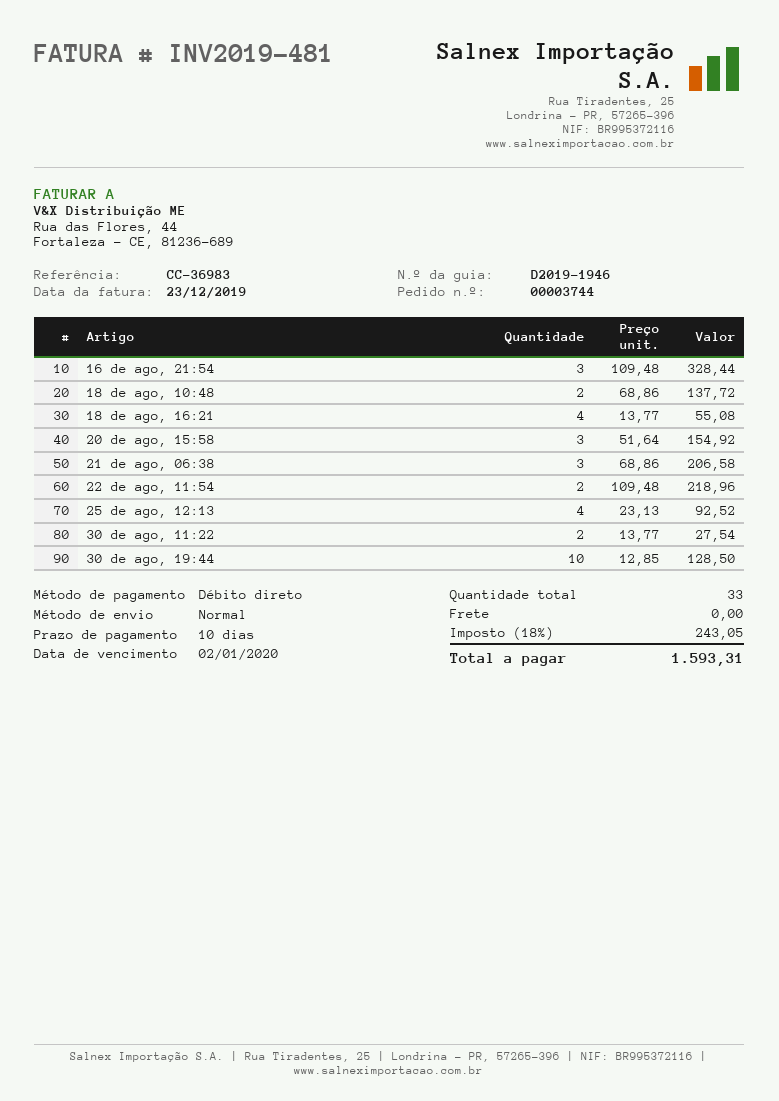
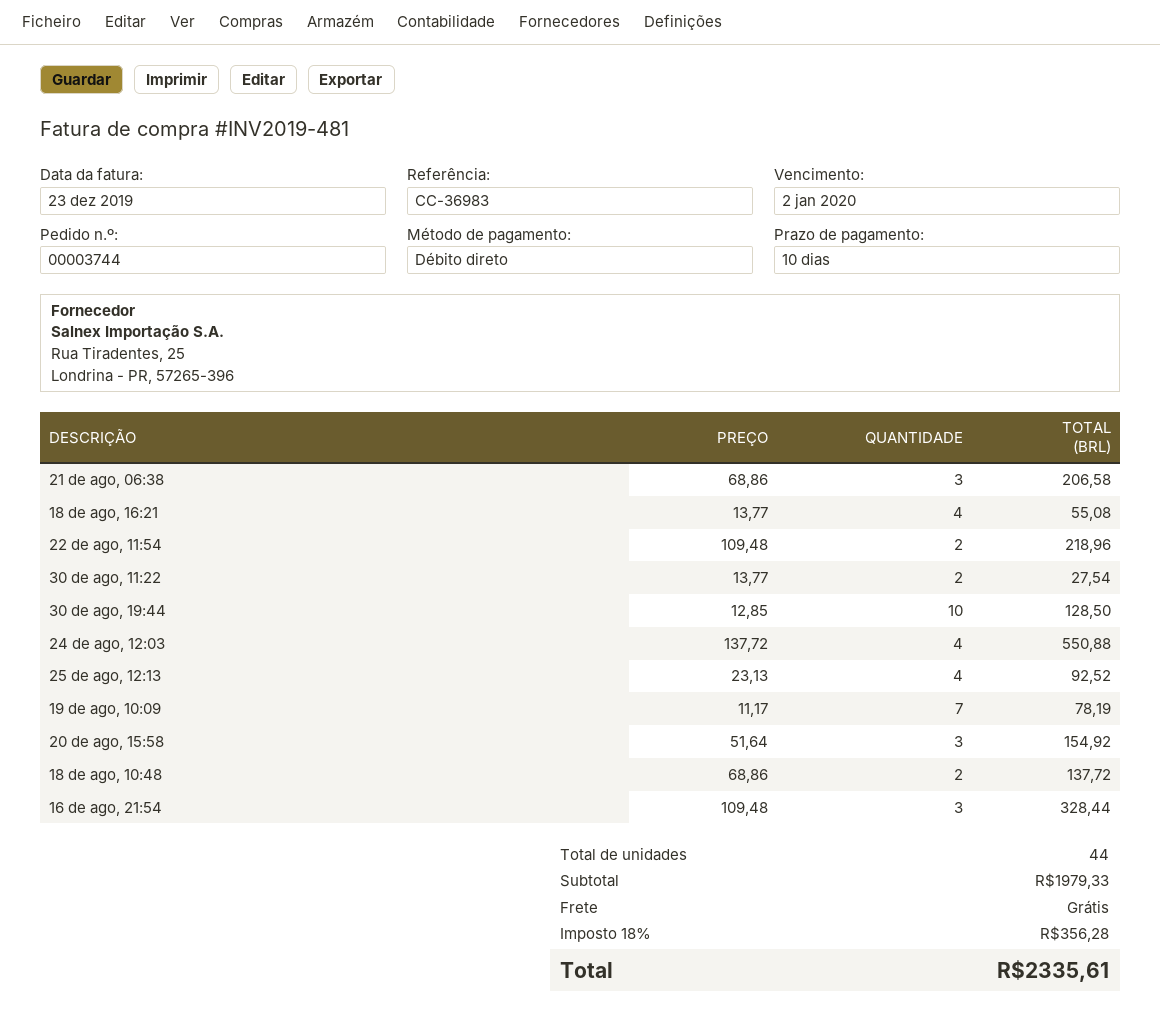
24 de ago, 12:03: none -> 4 x 137.72 = 550.88
19 de ago, 10:09: none -> 7 x 11.17 = 78.19
total quantity: 33 -> 44
tax: 18% = 243.05 -> 18% = 356.28
total: 1593.31 -> 2335.61

